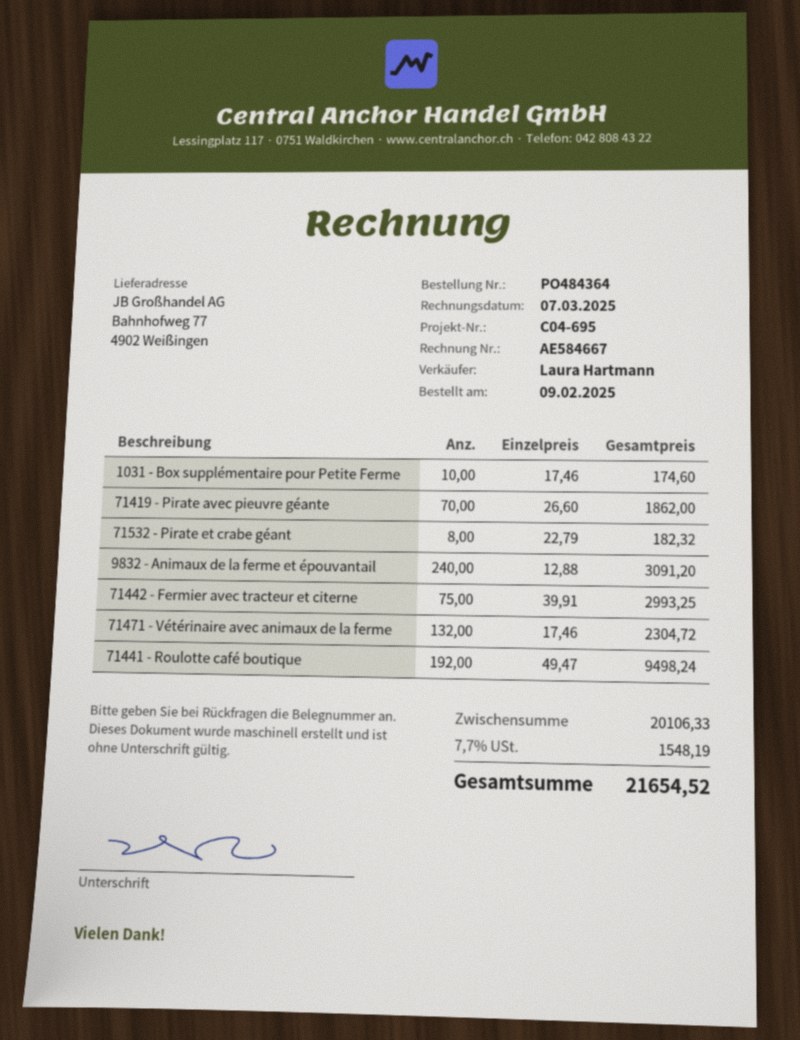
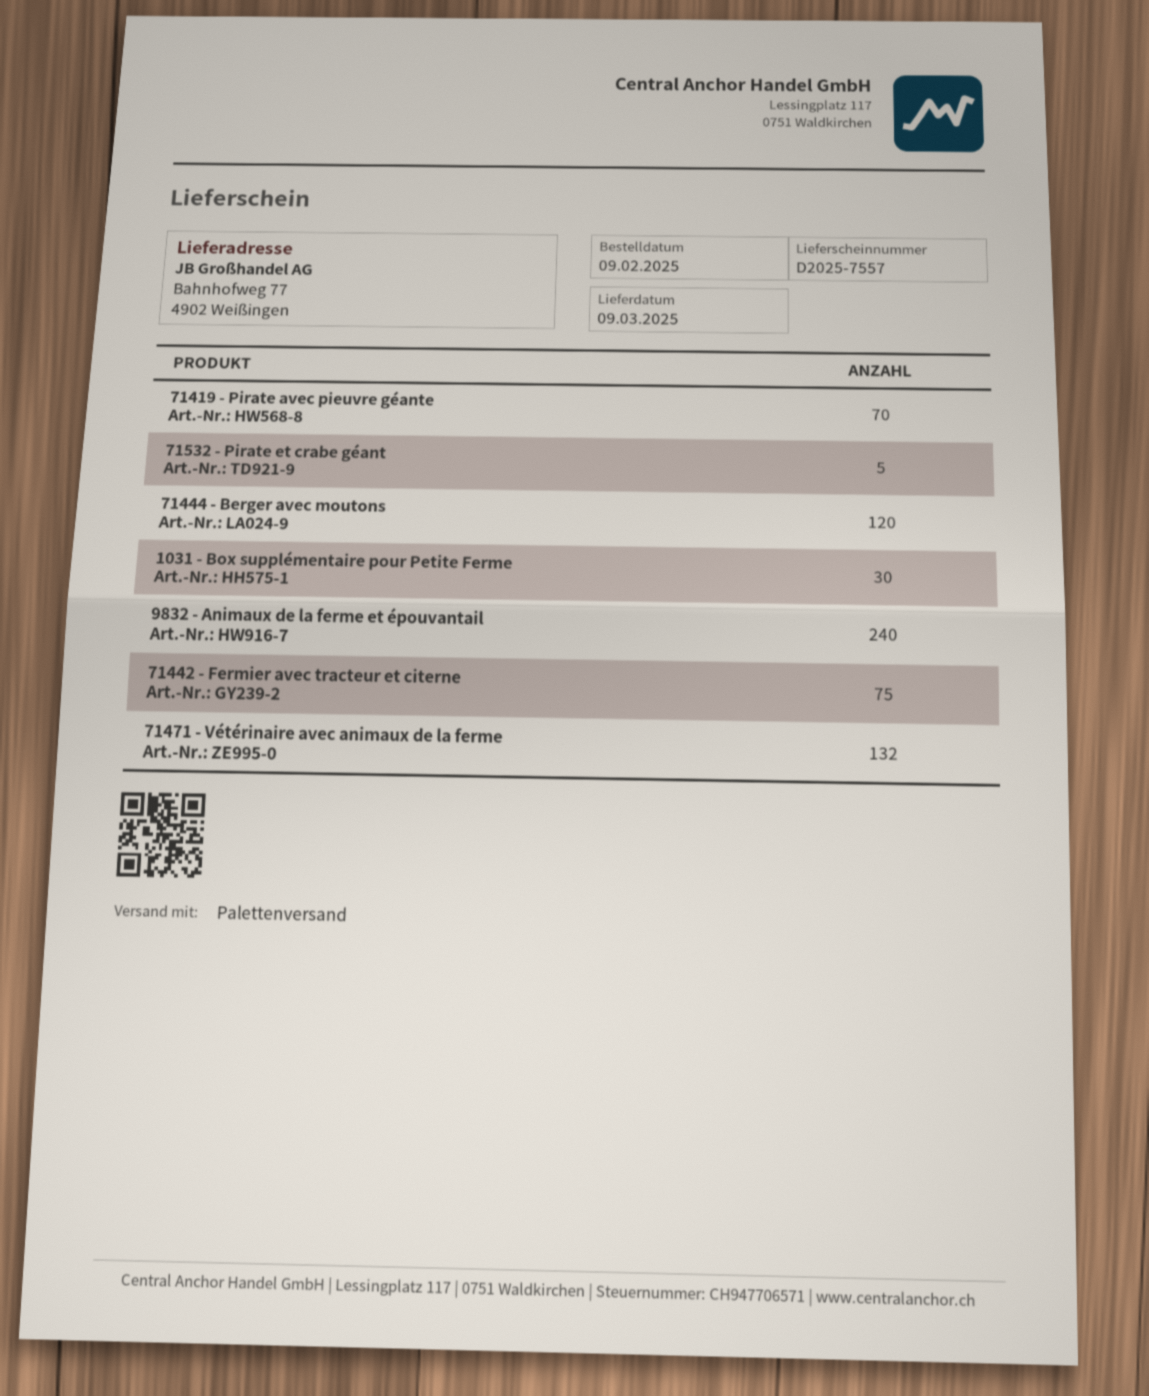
1031 - Box supplémentaire pour Petite Ferme: 10 -> 30
71532 - Pirate et crabe géant: 8 -> 5
71441 - Roulotte café boutique: 192 -> none
71444 - Berger avec moutons: none -> 120

